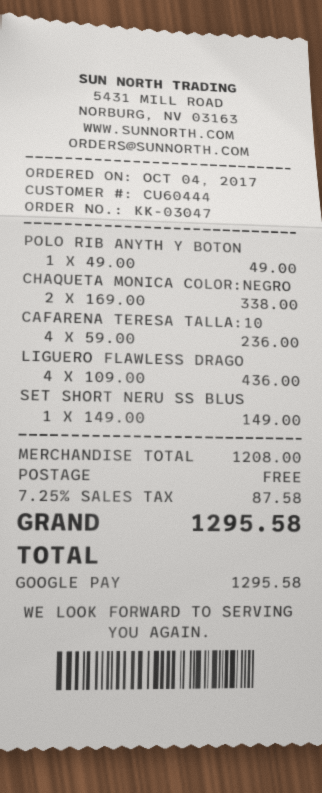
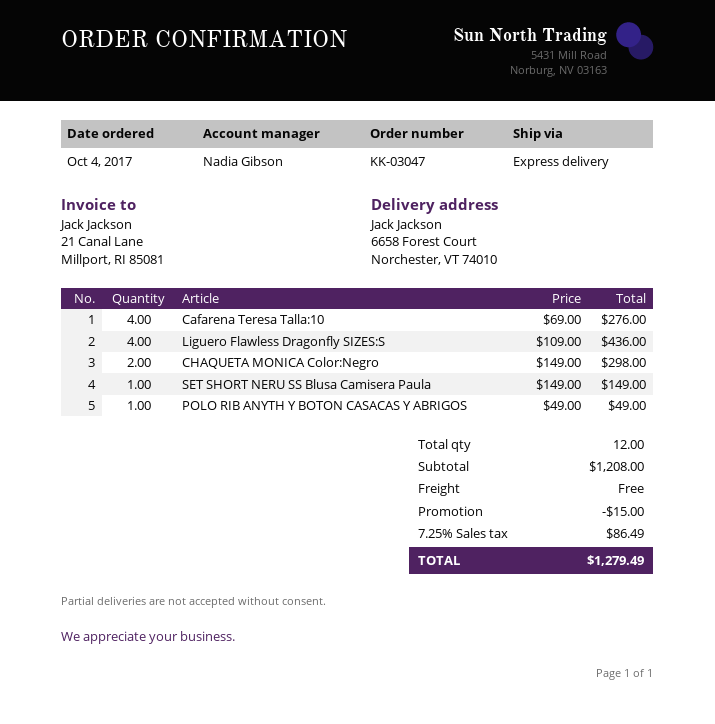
CHAQUETA MONICA COLOR:NEGRO: 2 x 169.00 = 338.00 -> 2 x 149.00 = 298.00
CAFARENA TERESA TALLA:10: 4 x 59.00 = 236.00 -> 4 x 69.00 = 276.00
discount: none -> 15.00
tax: 7.25% = 87.58 -> 7.25% = 86.49
total: 1295.58 -> 1279.49

